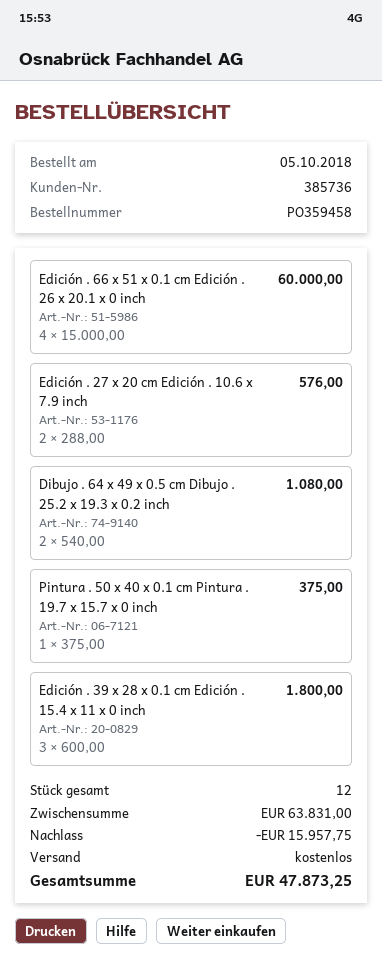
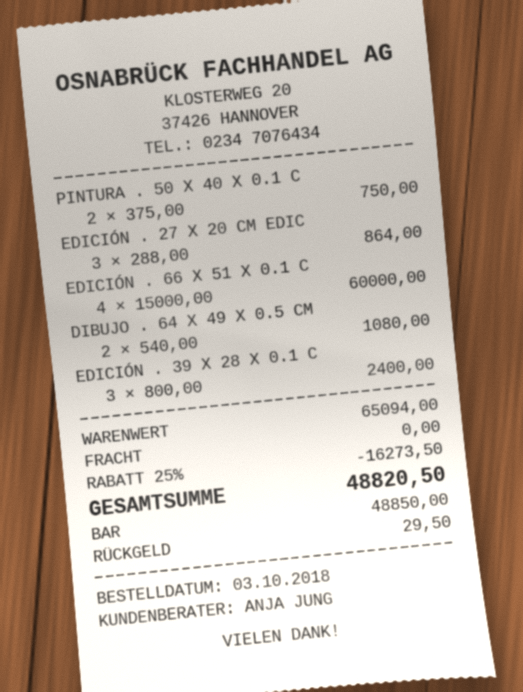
order date: 2018-10-05 -> 2018-10-03
Edición . 27 x 20 cm Edición . 10.6 x 7.9 inch: 2 x 288.00 = 576.00 -> 3 x 288.00 = 864.00
Pintura . 50 x 40 x 0.1 cm Pintura . 19.7 x 15.7 x 0 inch: 1 x 375.00 = 375.00 -> 2 x 375.00 = 750.00
Edición . 39 x 28 x 0.1 cm Edición . 15.4 x 11 x 0 inch: 3 x 600.00 = 1800.00 -> 3 x 800.00 = 2400.00
subtotal: 63831.00 -> 65094.00
discount: 15957.75 -> 16273.50
total: 47873.25 -> 48820.50

